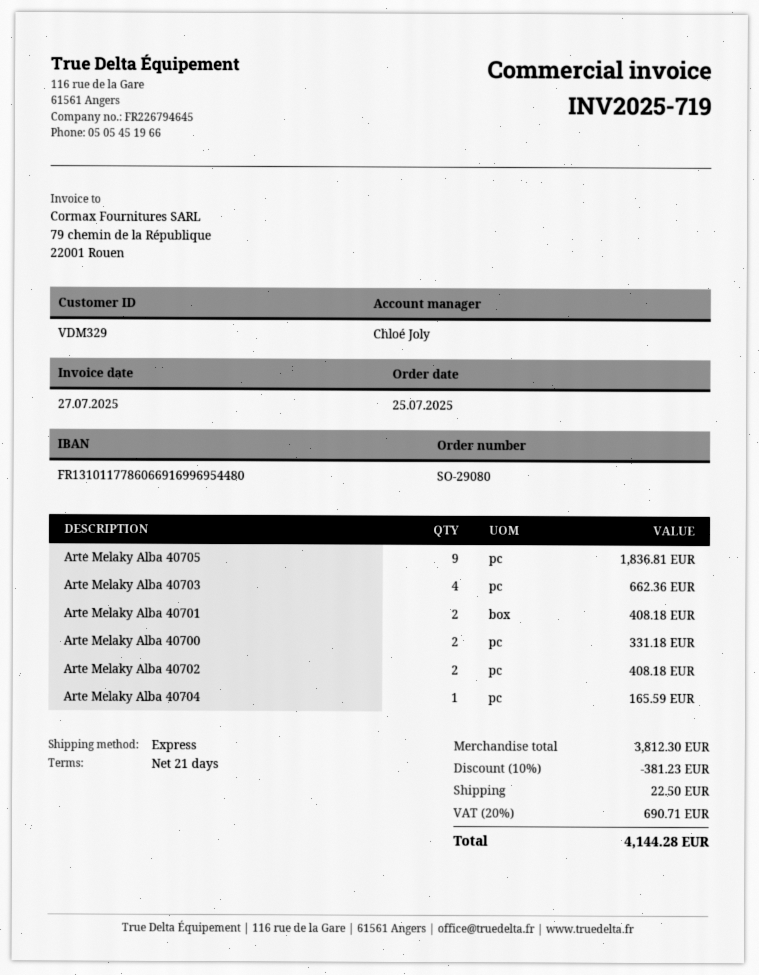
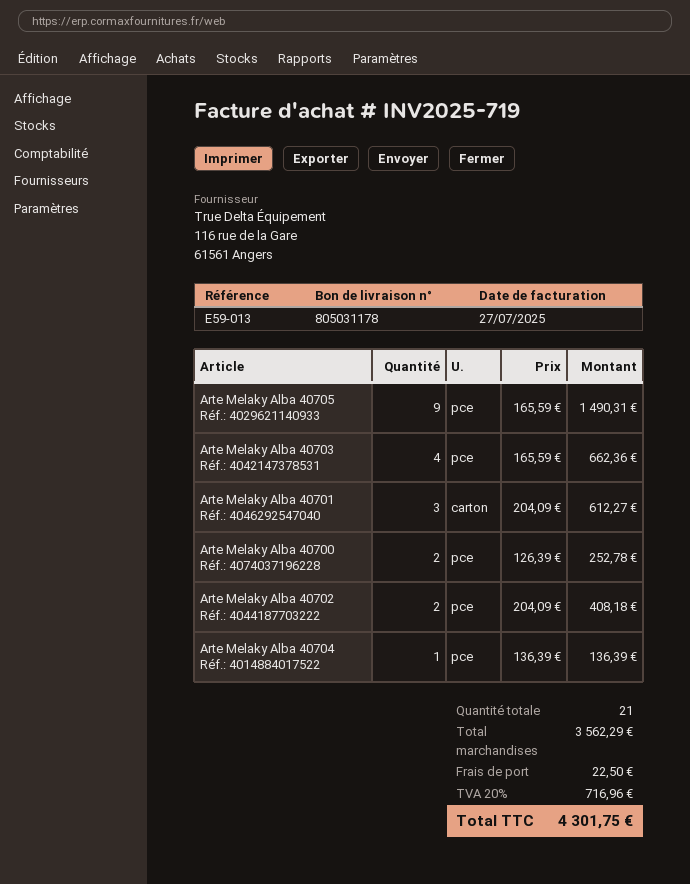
Arte Melaky Alba 40705: 9 for 1836.81 -> 9 for 1490.31
Arte Melaky Alba 40701: 2 for 408.18 -> 3 for 612.27
Arte Melaky Alba 40700: 2 for 331.18 -> 2 for 252.78
Arte Melaky Alba 40704: 1 for 165.59 -> 1 for 136.39
subtotal: 3812.30 -> 3562.29
discount: 10% = 381.23 -> none
tax: 20% = 690.71 -> 20% = 716.96
total: 4144.28 -> 4301.75

